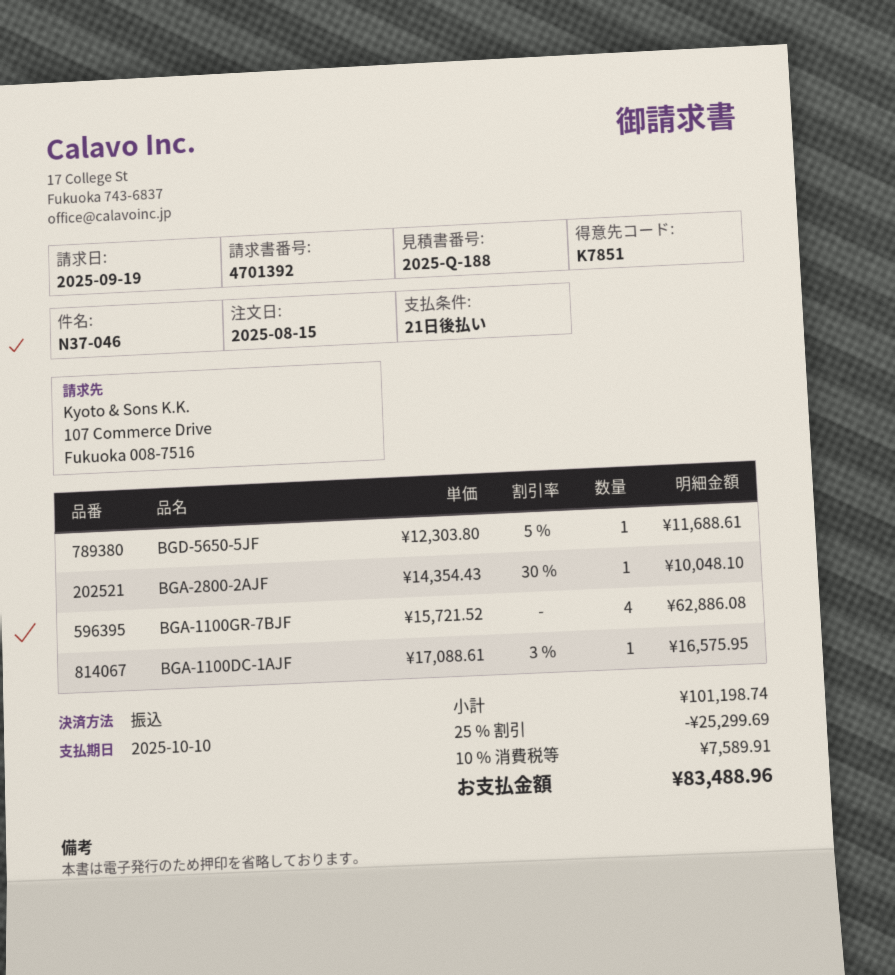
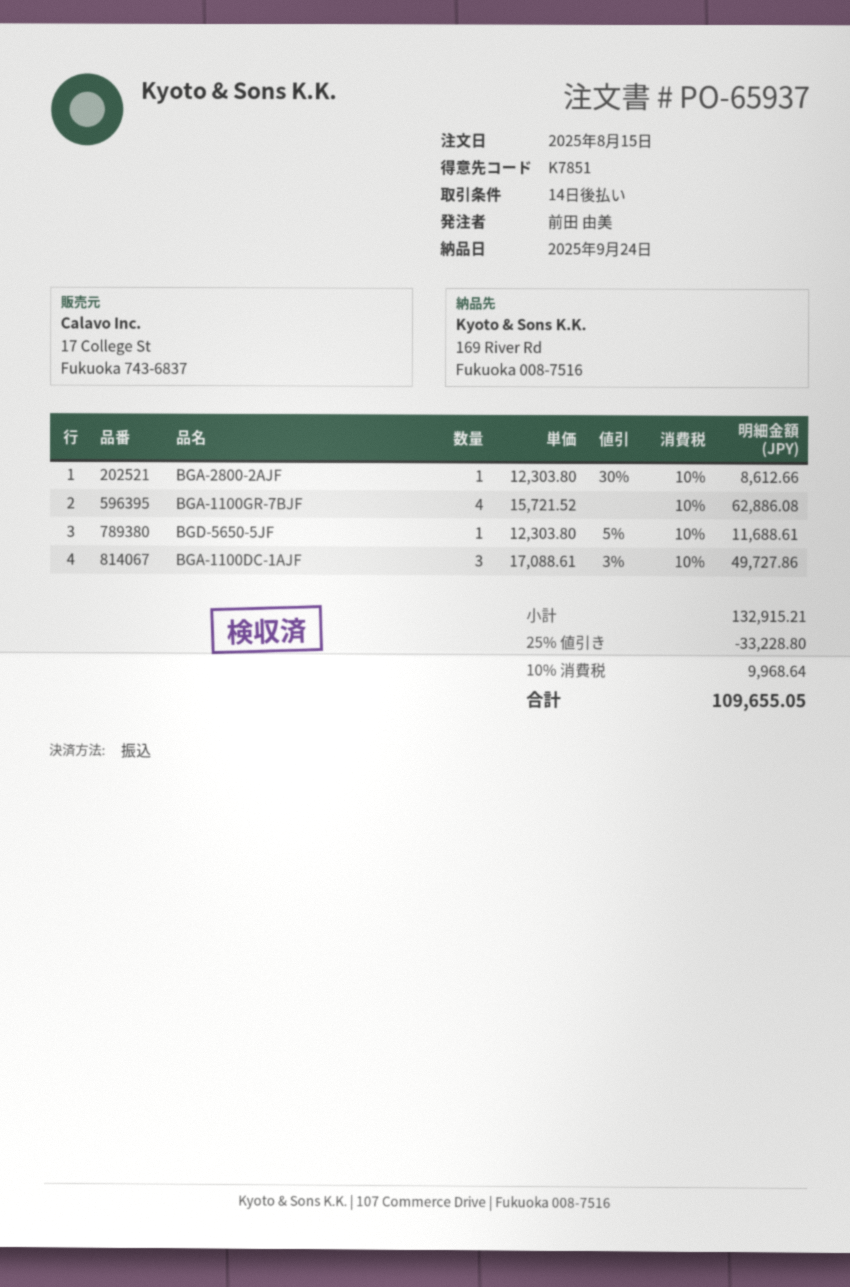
payment terms: 21 days -> 14 days
BGA-2800-2AJF: 1 x 14354.43 - 30% = 10048.10 -> 1 x 12303.80 - 30% = 8612.66
BGA-1100DC-1AJF: 1 x 17088.61 - 3% = 16575.95 -> 3 x 17088.61 - 3% = 49727.86
subtotal: 101198.74 -> 132915.21
discount: 25% = 25299.69 -> 25% = 33228.80
tax: 10% = 7589.91 -> 10% = 9968.64
total: 83488.96 -> 109655.05

